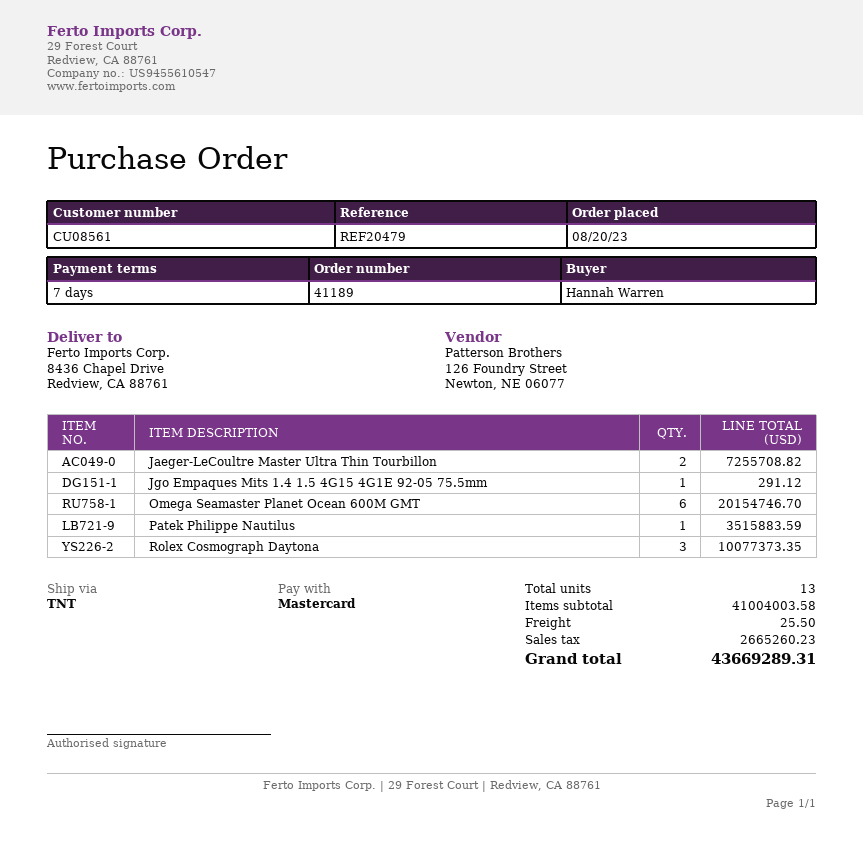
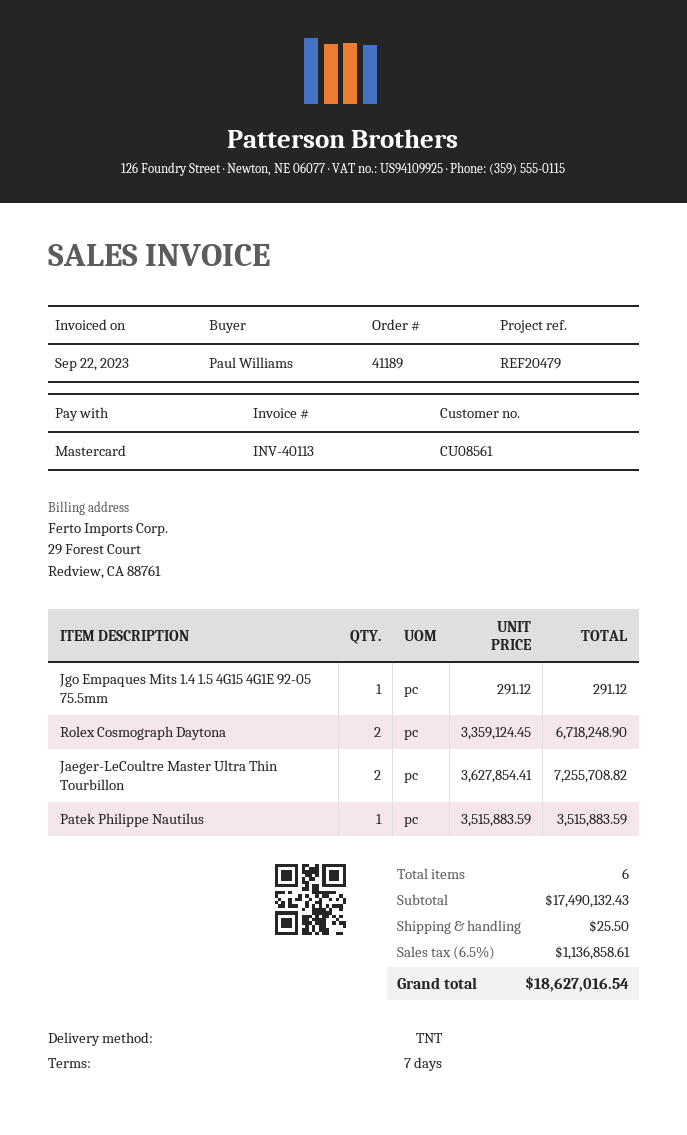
ordered by: Hannah Warren -> Paul Williams
Omega Seamaster Planet Ocean 600M GMT: 6 for 20154746.70 -> none
Rolex Cosmograph Daytona: 3 for 10077373.35 -> 2 for 6718248.90
total quantity: 13 -> 6
subtotal: 41004003.58 -> 17490132.43
tax: 2665260.23 -> 1136858.61
total: 43669289.31 -> 18627016.54

